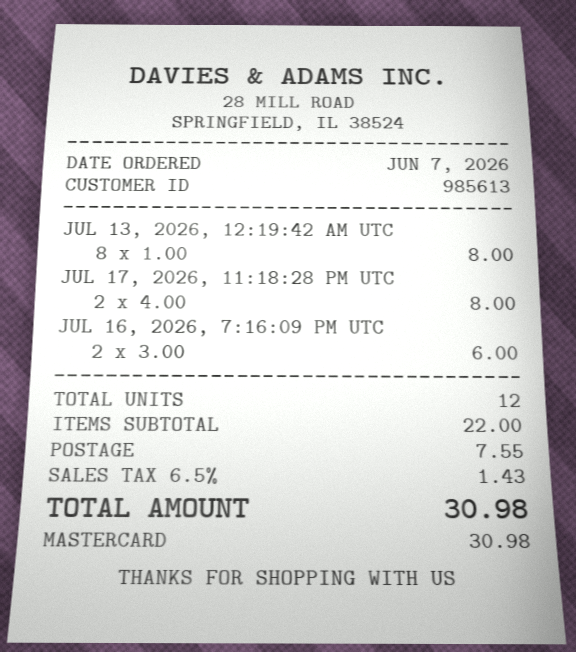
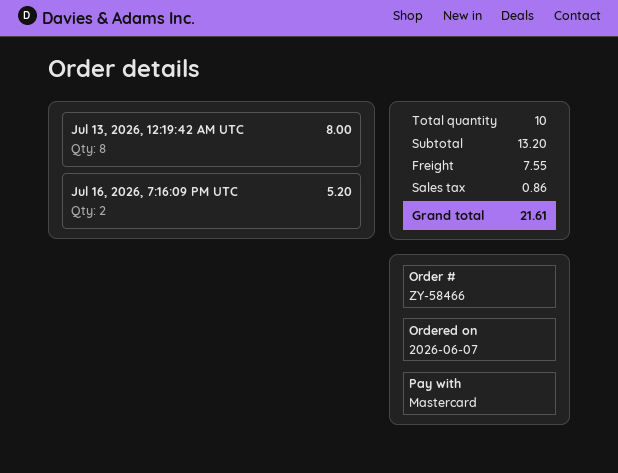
JUL 17, 2026, 11:18:28 PM UTC: 2 for 8.00 -> none
JUL 16, 2026, 7:16:09 PM UTC: 2 for 6.00 -> 2 for 5.20
total quantity: 12 -> 10
subtotal: 22.00 -> 13.20
tax: 1.43 -> 0.86
total: 30.98 -> 21.61

